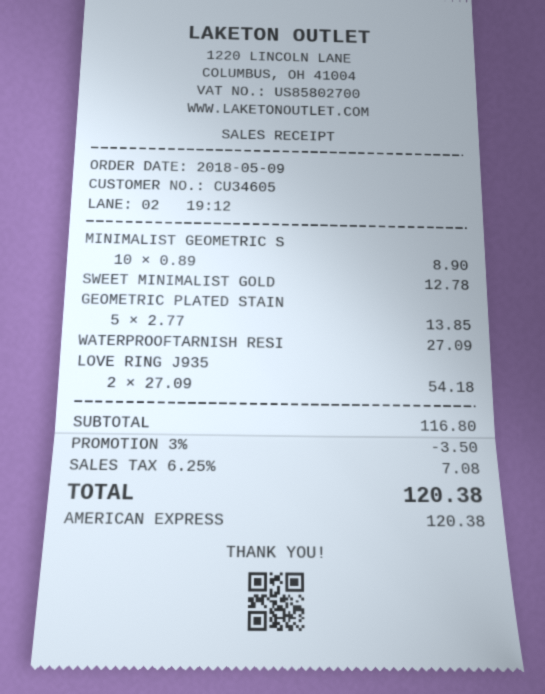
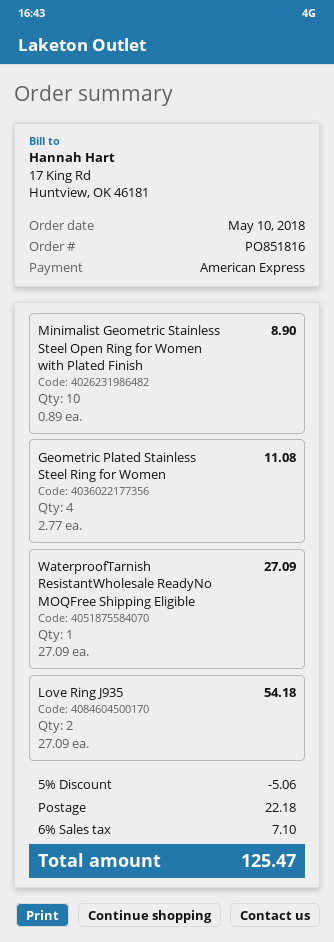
order date: 2018-05-09 -> 2018-05-10
SWEET MINIMALIST GOLD: 1 x 12.78 = 12.78 -> none
GEOMETRIC PLATED STAIN: 5 x 2.77 = 13.85 -> 4 x 2.77 = 11.08
discount: 3% = 3.50 -> 5% = 5.06
shipping: none -> 22.18
tax: 6.25% = 7.08 -> 6% = 7.10
total: 120.38 -> 125.47

